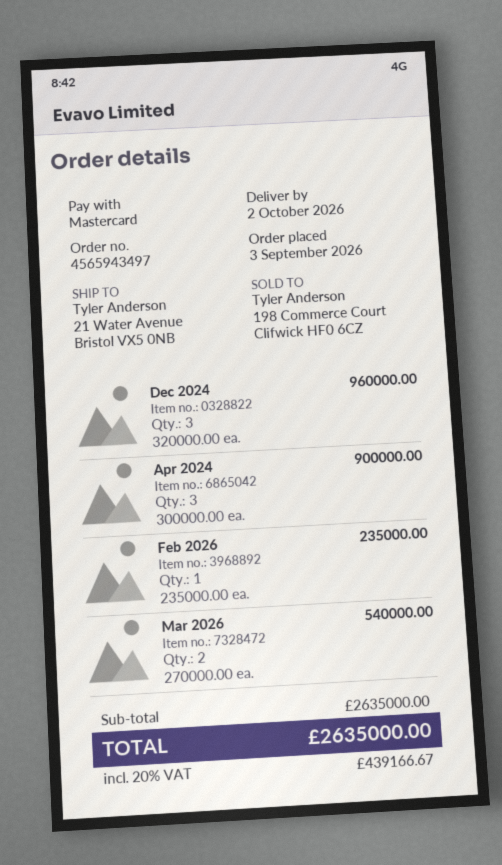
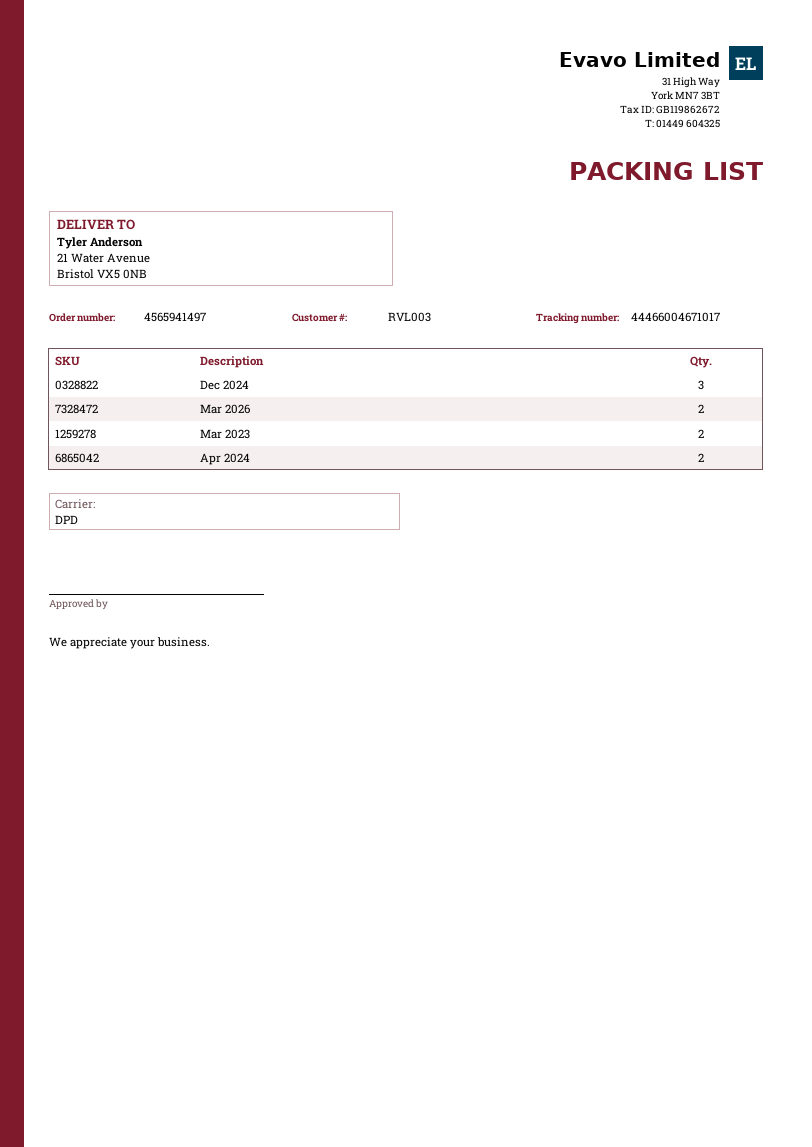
order number: 4565943497 -> 4565941497
Apr 2024: 3 -> 2
Feb 2026: 1 -> none
Mar 2023: none -> 2

